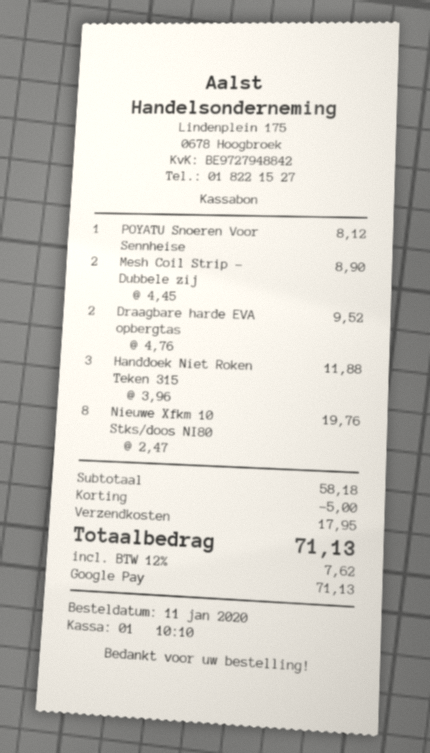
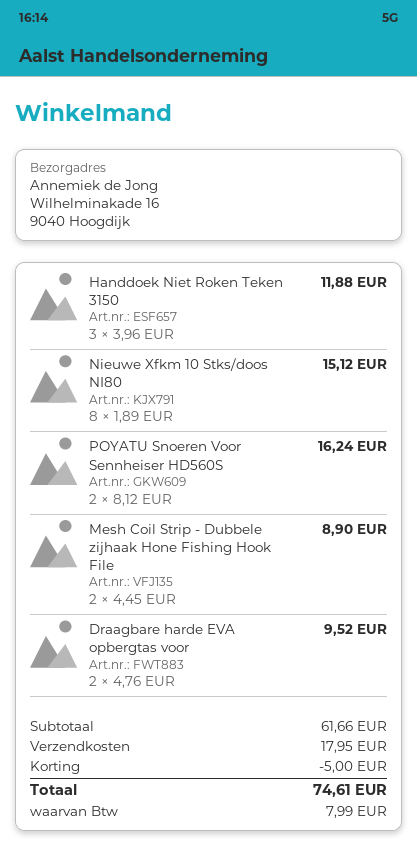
POYATU Snoeren Voor Sennheise: 1 x 8.12 = 8.12 -> 2 x 8.12 = 16.24
Nieuwe Xfkm 10 Stks/doos NI80: 8 x 2.47 = 19.76 -> 8 x 1.89 = 15.12
subtotal: 58.18 -> 61.66
tax: 7.62 -> 7.99
total: 71.13 -> 74.61

